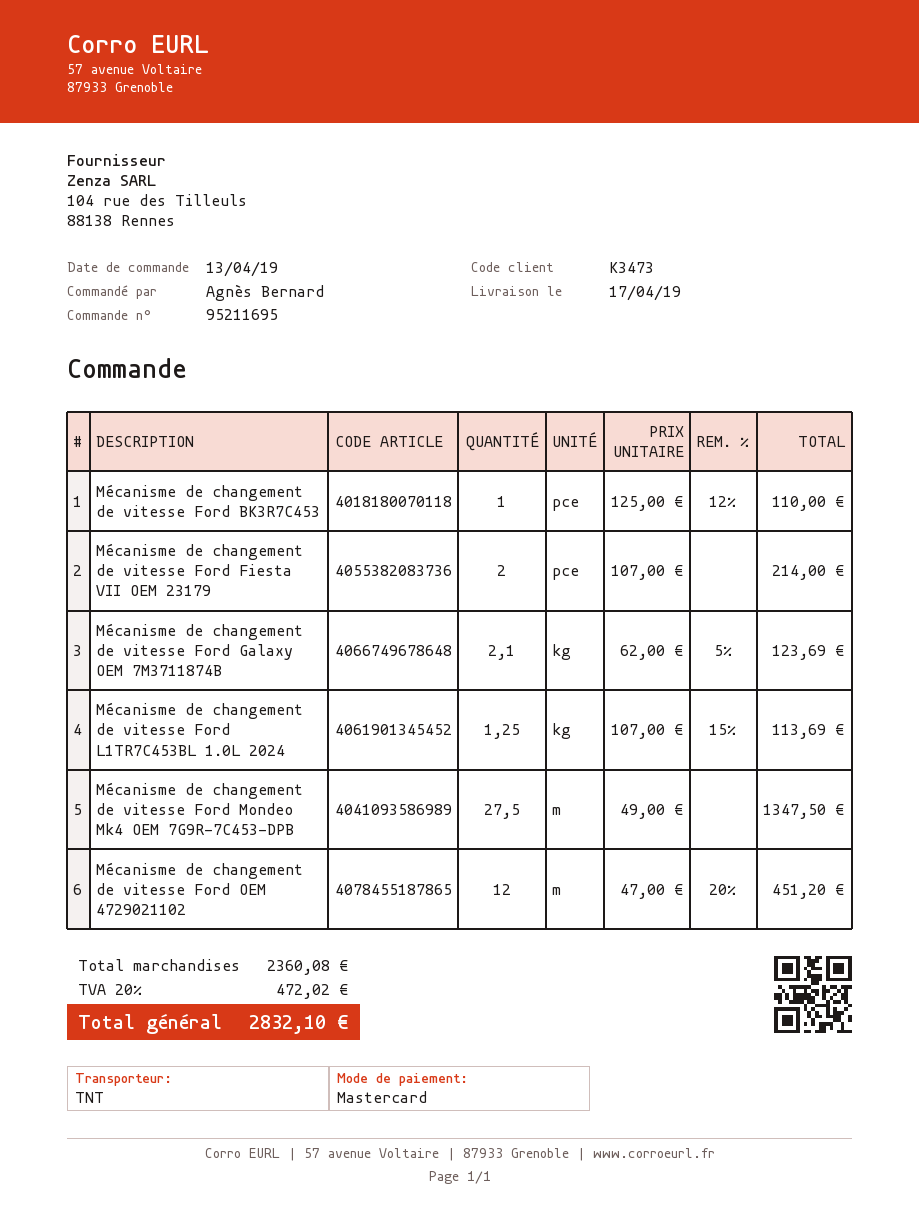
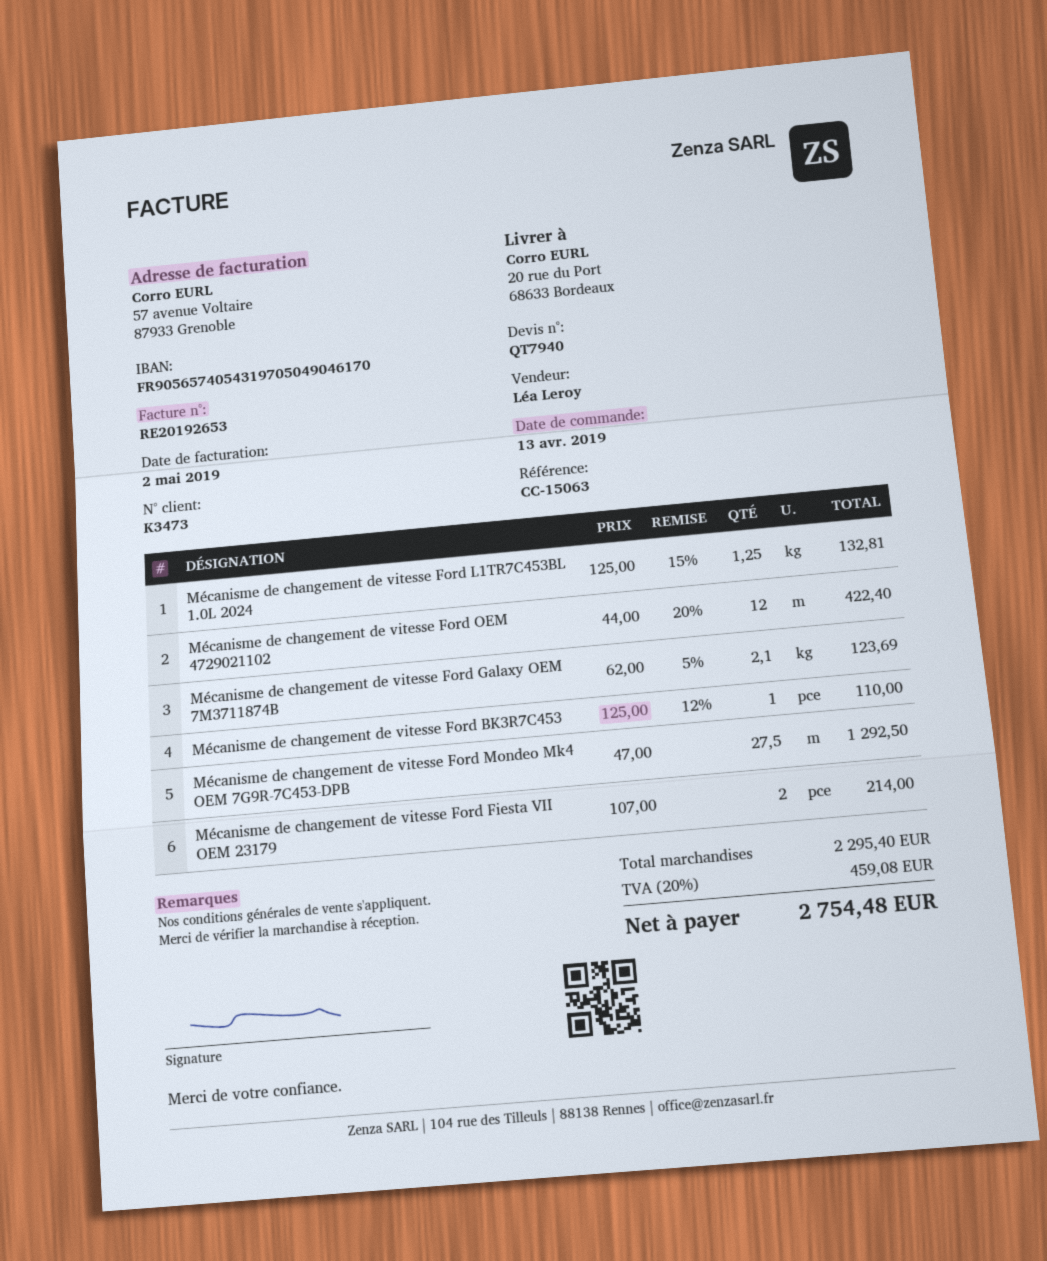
Mécanisme de changement de vitesse Ford L1TR7C453BL 1.0L 2024: 1.25 x 107.00 - 15% = 113.69 -> 1.25 x 125.00 - 15% = 132.81
Mécanisme de changement de vitesse Ford Mondeo Mk4 OEM 7G9R-7C453-DPB: 27.5 x 49.00 = 1347.50 -> 27.5 x 47.00 = 1292.50
Mécanisme de changement de vitesse Ford OEM 4729021102: 12 x 47.00 - 20% = 451.20 -> 12 x 44.00 - 20% = 422.40
subtotal: 2360.08 -> 2295.40
tax: 20% = 472.02 -> 20% = 459.08
total: 2832.10 -> 2754.48

